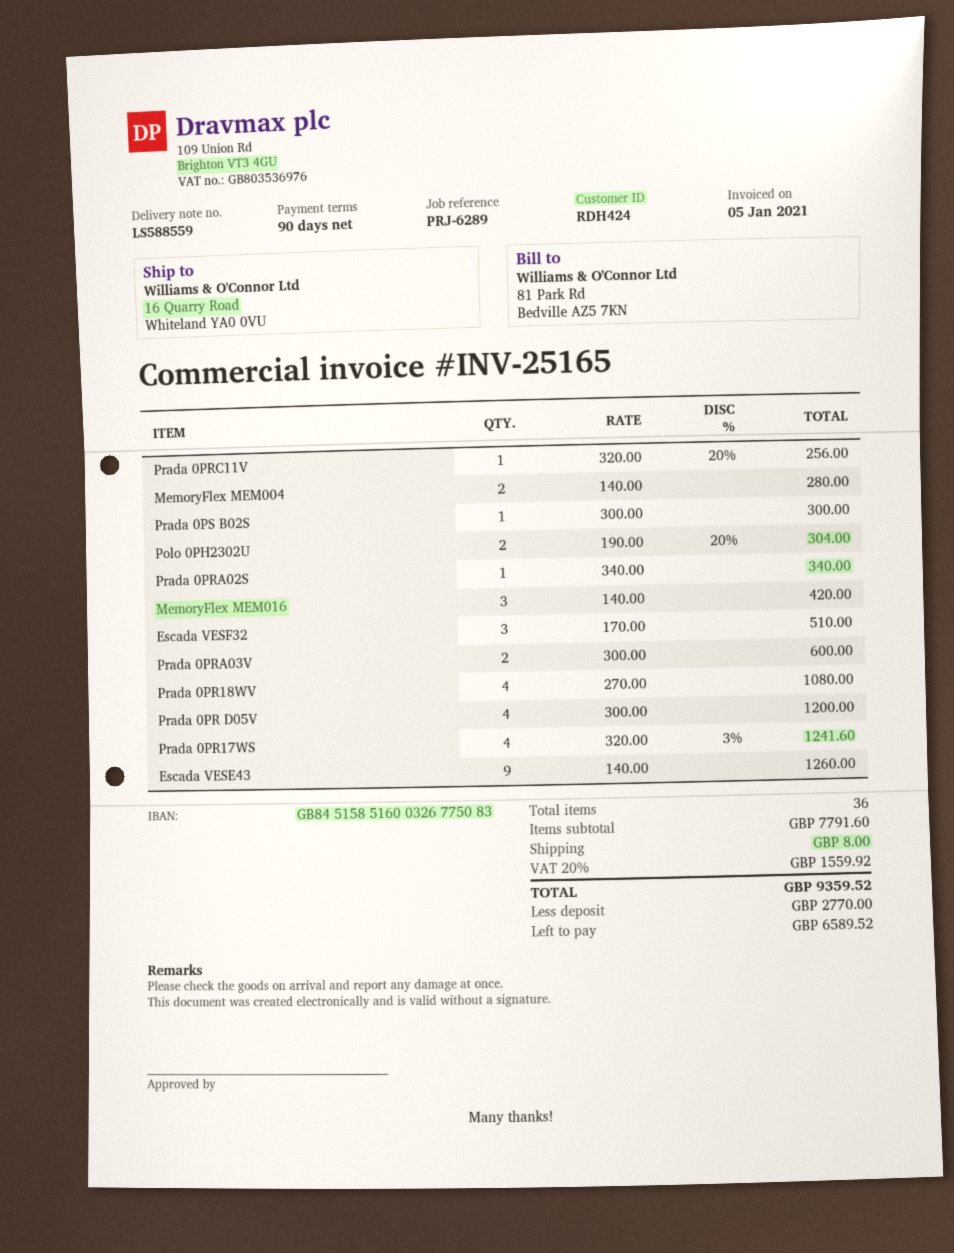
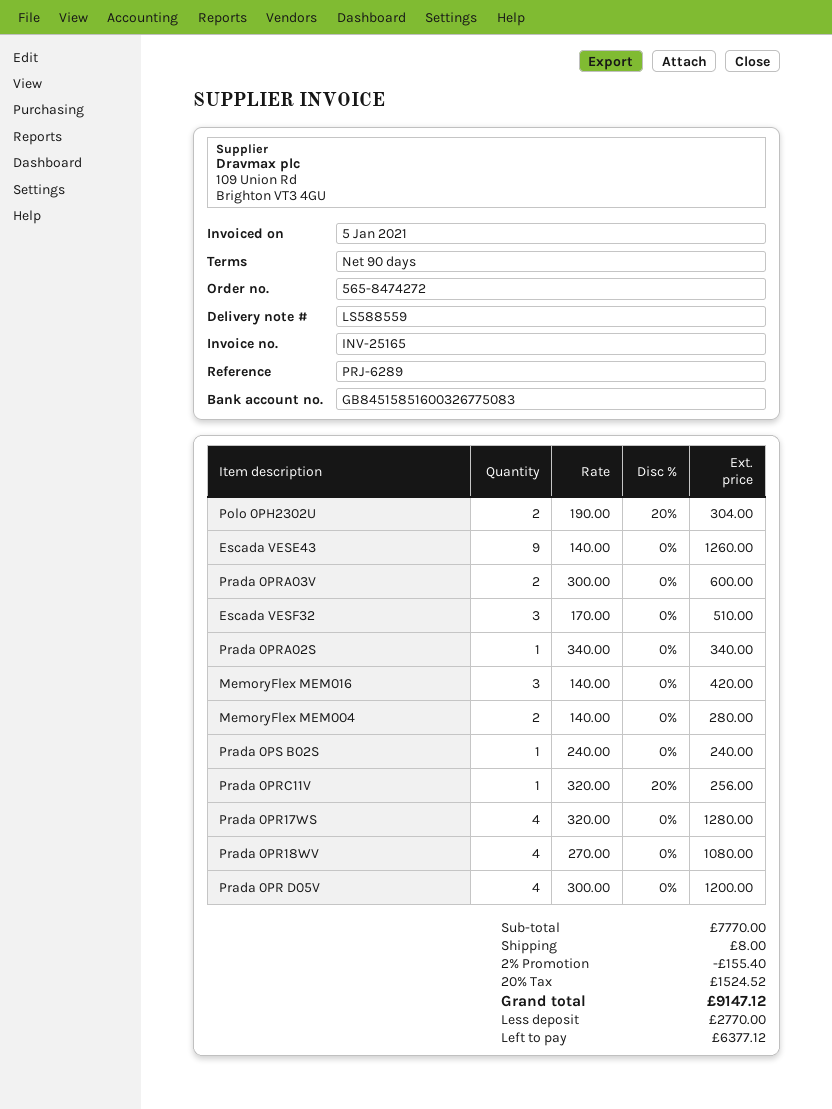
Prada 0PS B02S: 1 x 300.00 = 300.00 -> 1 x 240.00 = 240.00
Prada 0PR17WS: 4 x 320.00 - 3% = 1241.60 -> 4 x 320.00 = 1280.00
subtotal: 7791.60 -> 7770.00
discount: none -> 2% = 155.40
tax: 20% = 1559.92 -> 20% = 1524.52
total: 9359.52 -> 9147.12
balance: 6589.52 -> 6377.12

